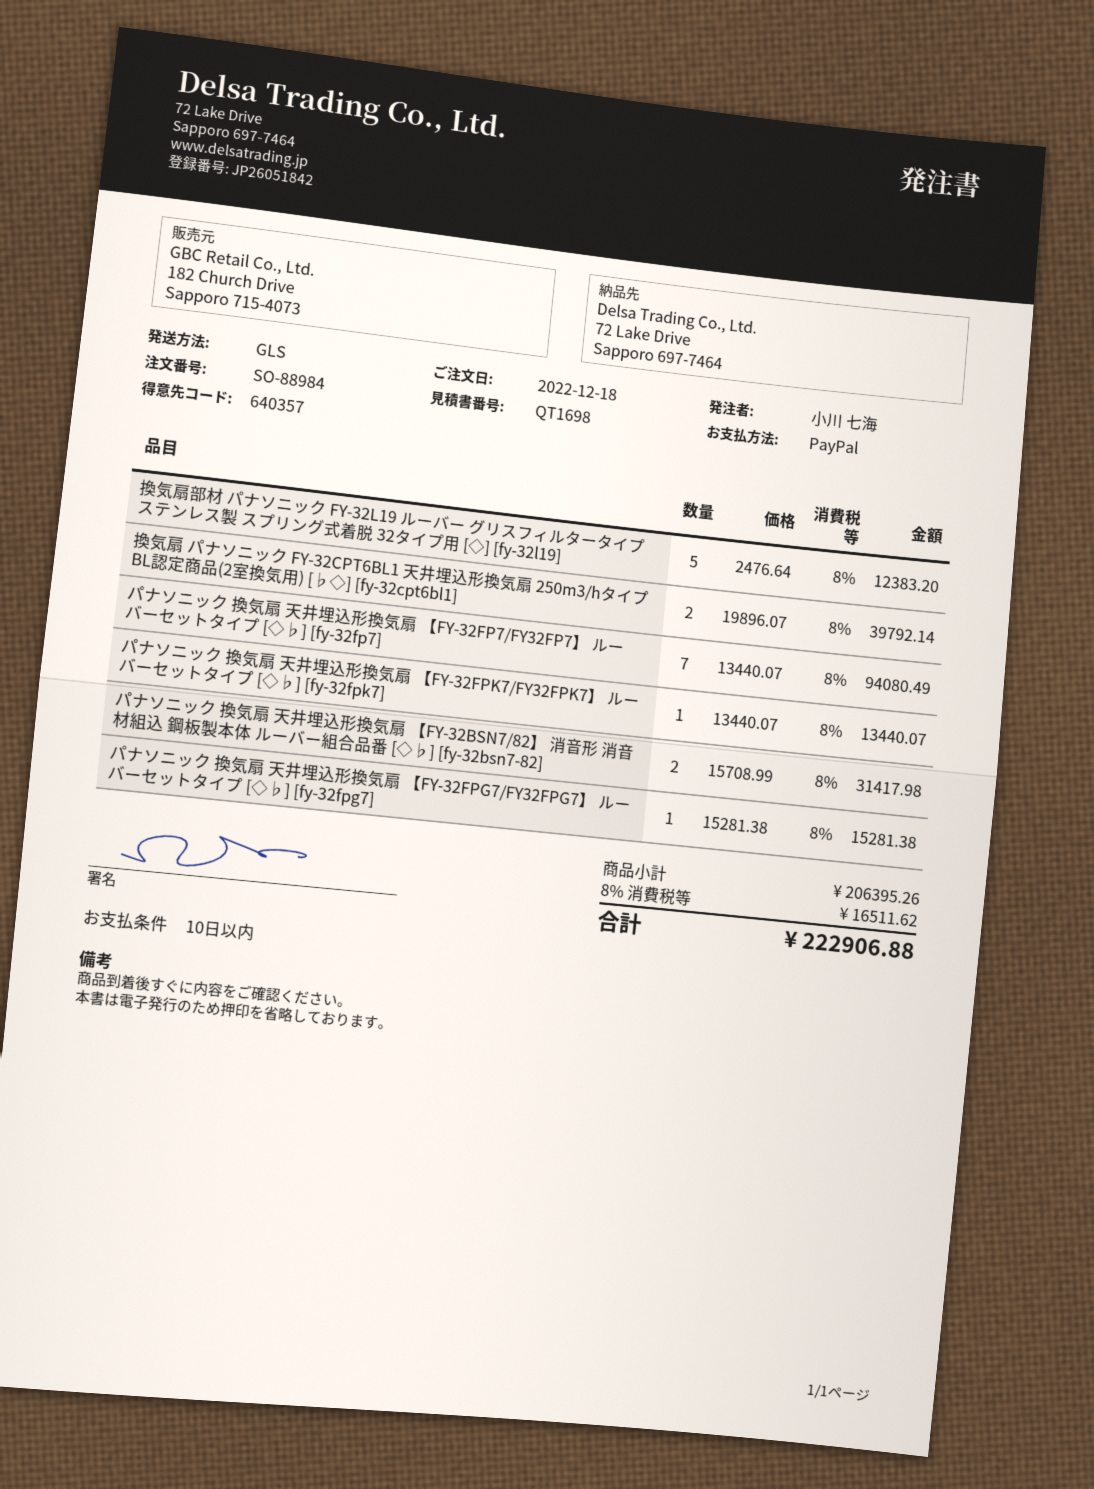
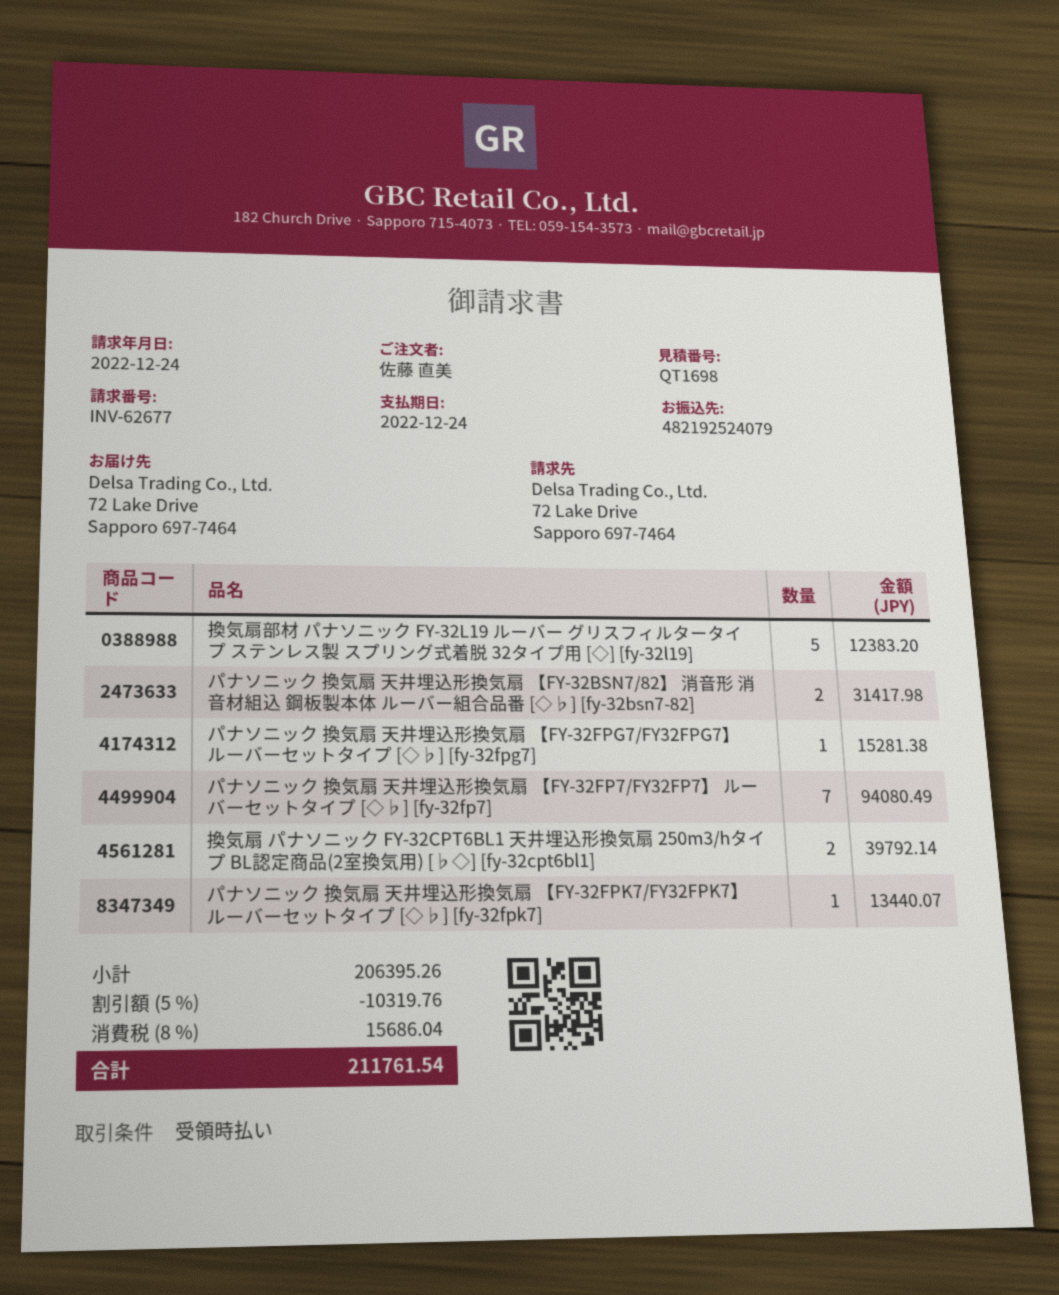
payment terms: 10 days -> on receipt
ordered by: 小川 七海 -> 佐藤 直美
discount: none -> 5% = 10319.76
tax: 8% = 16511.62 -> 8% = 15686.04
total: 222906.88 -> 211761.54

